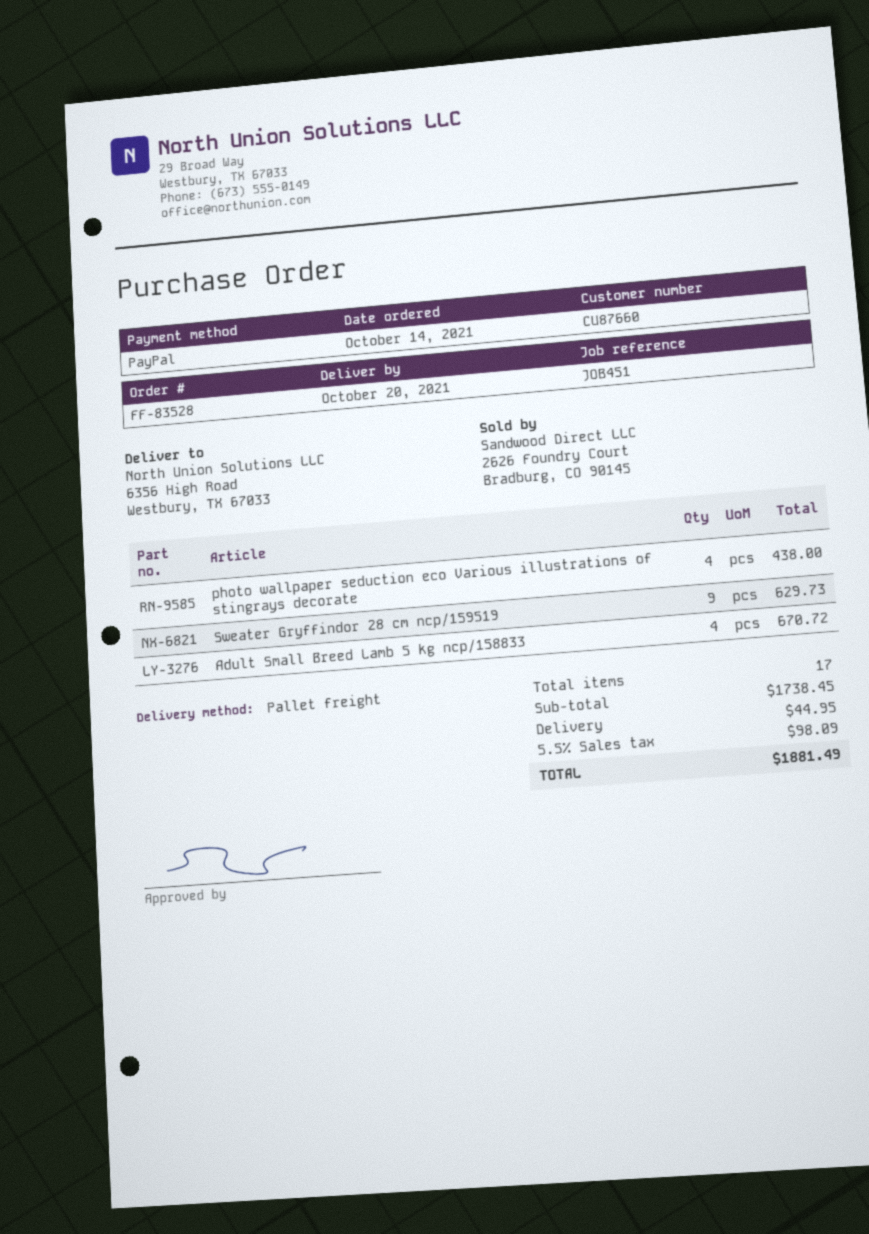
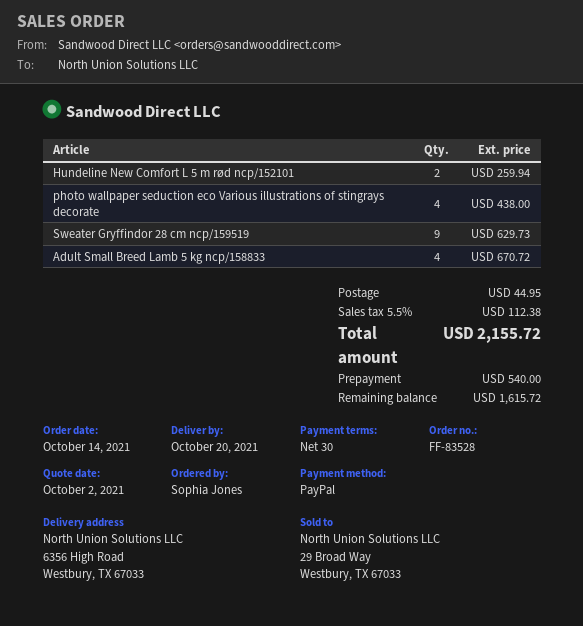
Hundeline New Comfort L 5 m rød ncp/152101: none -> 2 for 259.94
tax: 5.5% = 98.09 -> 5.5% = 112.38
total: 1881.49 -> 2155.72

